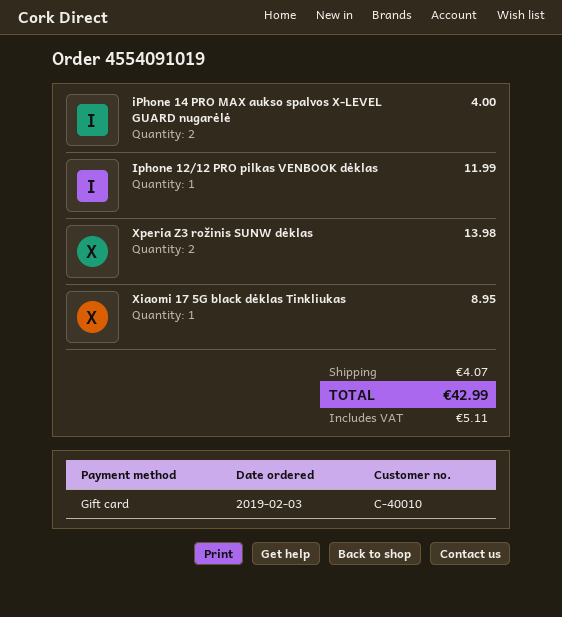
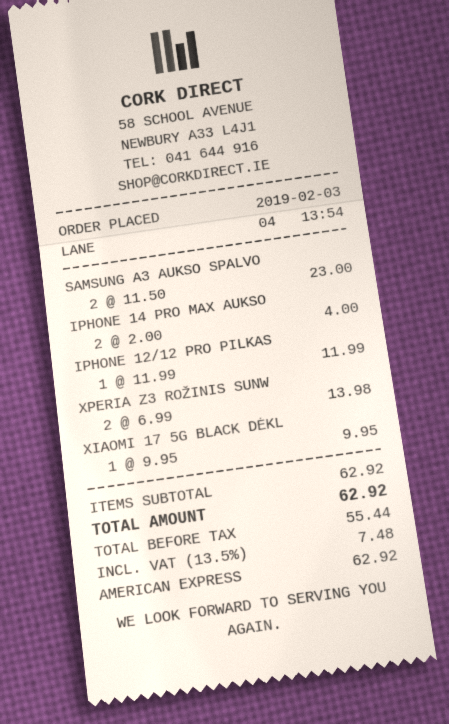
payment method: gift card -> American Express
Xiaomi 17 5G black dėklas Tinkliukas: 1 for 8.95 -> 1 for 9.95
SAMSUNG A3 AUKSO SPALVO: none -> 2 for 23.00
shipping: 4.07 -> none
tax: 5.11 -> 7.48
total: 42.99 -> 62.92

